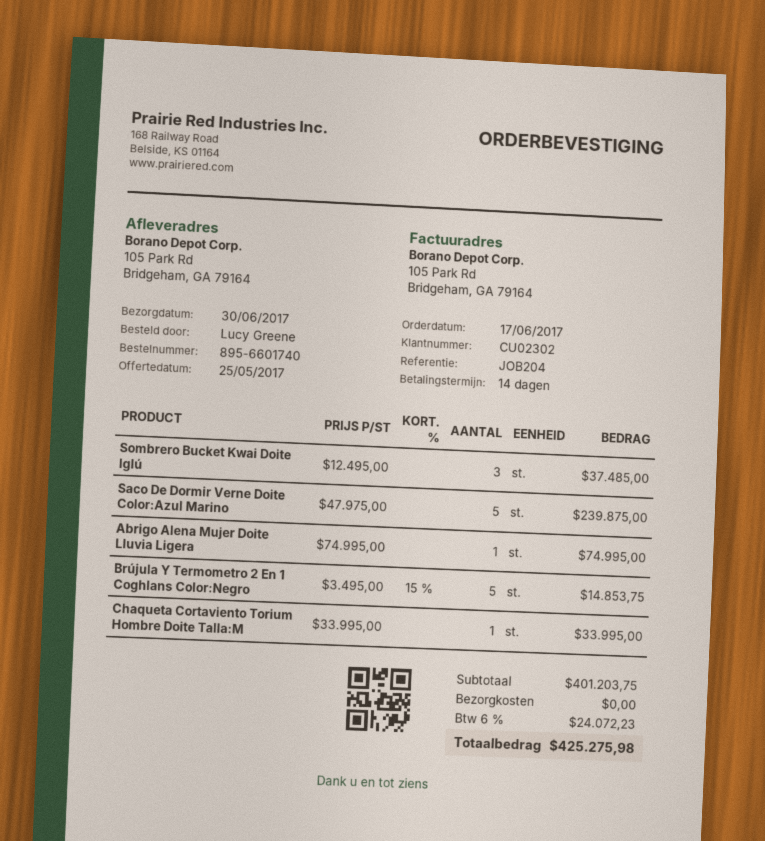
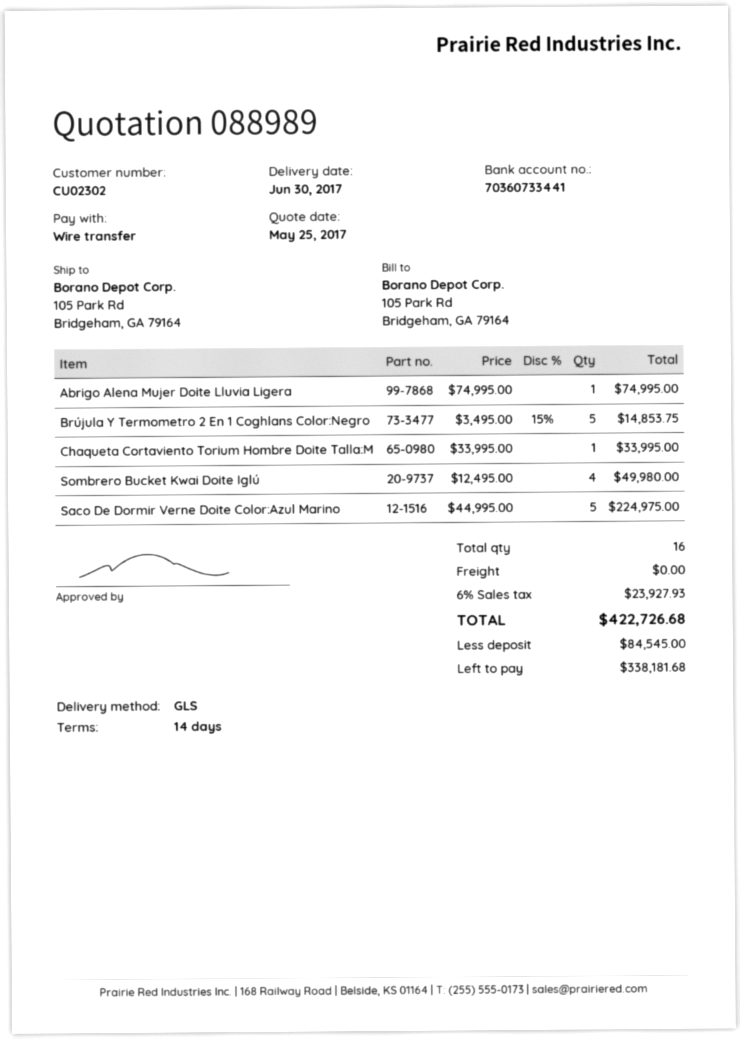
Sombrero Bucket Kwai Doite Iglú: 3 x 12495.00 = 37485.00 -> 4 x 12495.00 = 49980.00
Saco De Dormir Verne Doite Color:Azul Marino: 5 x 47975.00 = 239875.00 -> 5 x 44995.00 = 224975.00
tax: 6% = 24072.23 -> 6% = 23927.93
total: 425275.98 -> 422726.68

